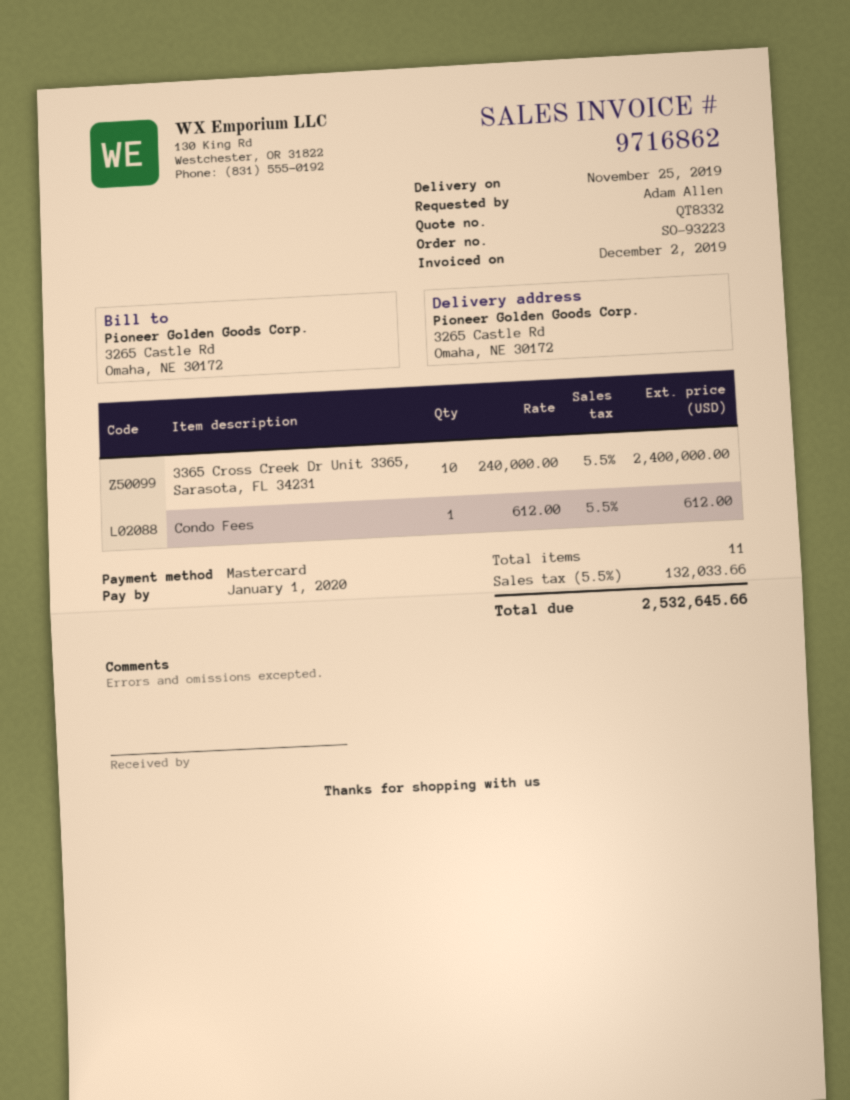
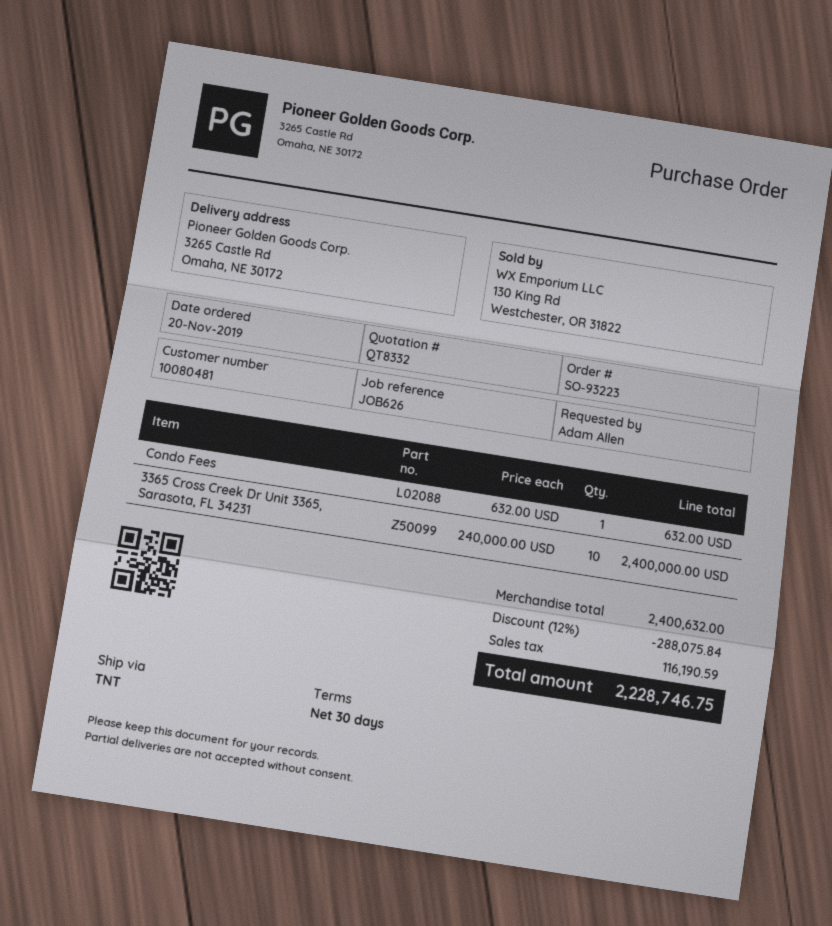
Condo Fees: 1 x 612.00 = 612.00 -> 1 x 632.00 = 632.00
discount: none -> 12% = 288075.84
tax: 132033.66 -> 116190.59
total: 2532645.66 -> 2228746.75

